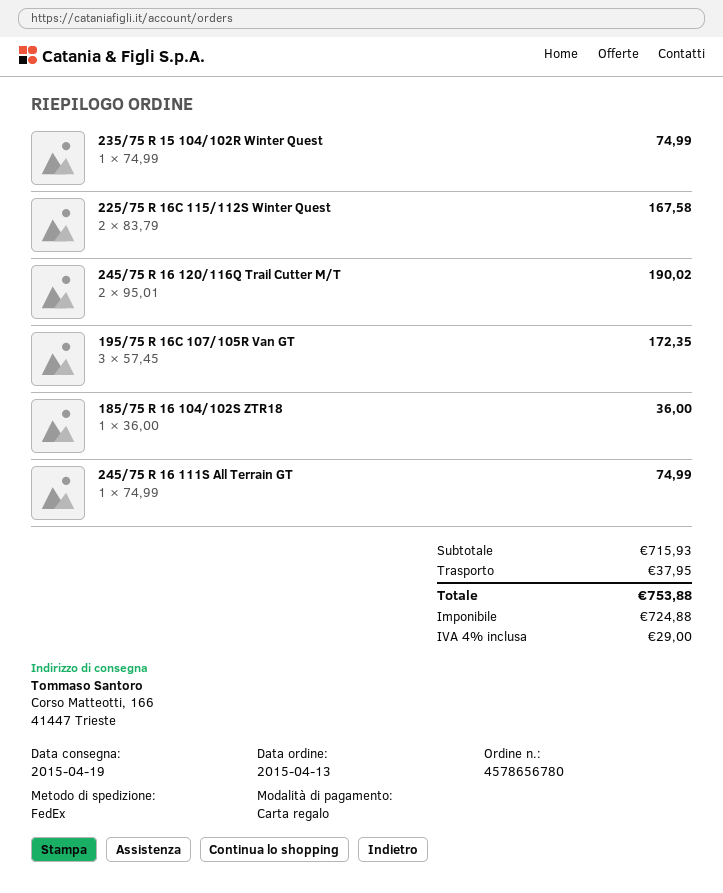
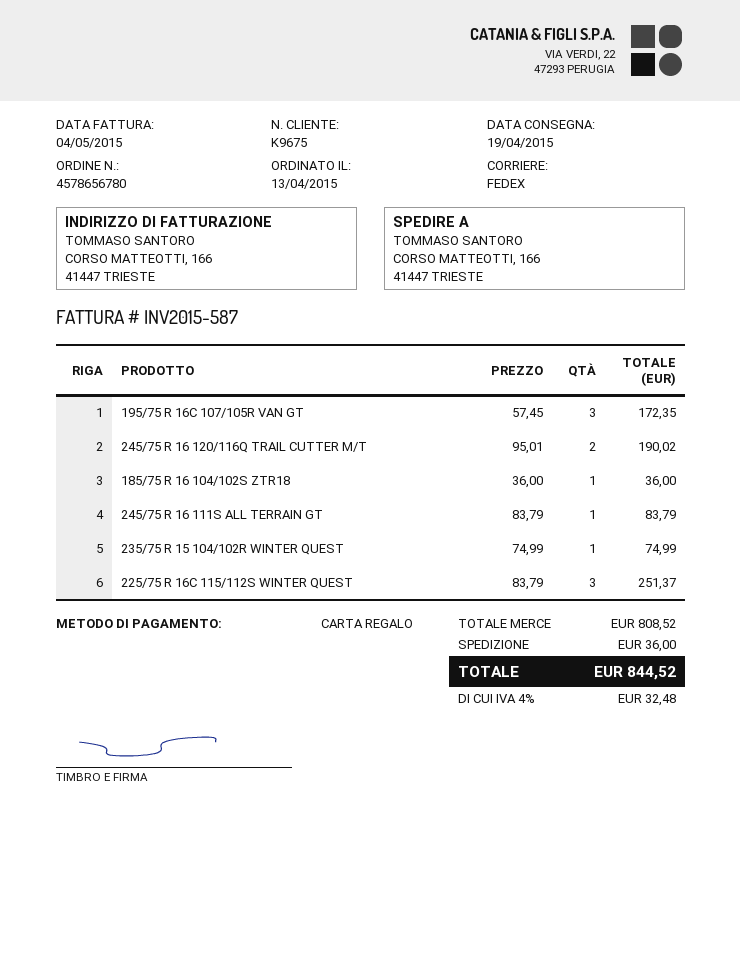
225/75 R 16C 115/112S Winter Quest: 2 x 83.79 = 167.58 -> 3 x 83.79 = 251.37
245/75 R 16 111S All Terrain GT: 1 x 74.99 = 74.99 -> 1 x 83.79 = 83.79
subtotal: 715.93 -> 808.52
shipping: 37.95 -> 36.00
tax: 4% = 29.00 -> 4% = 32.48
total: 753.88 -> 844.52

